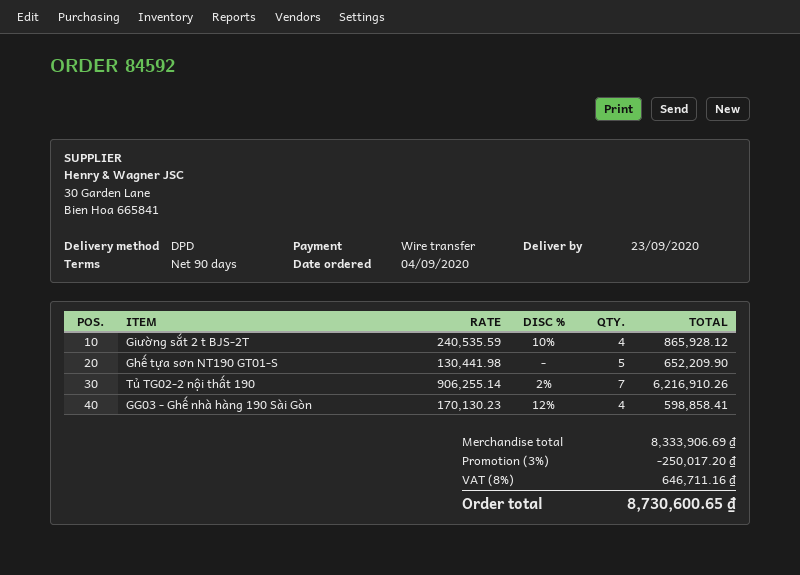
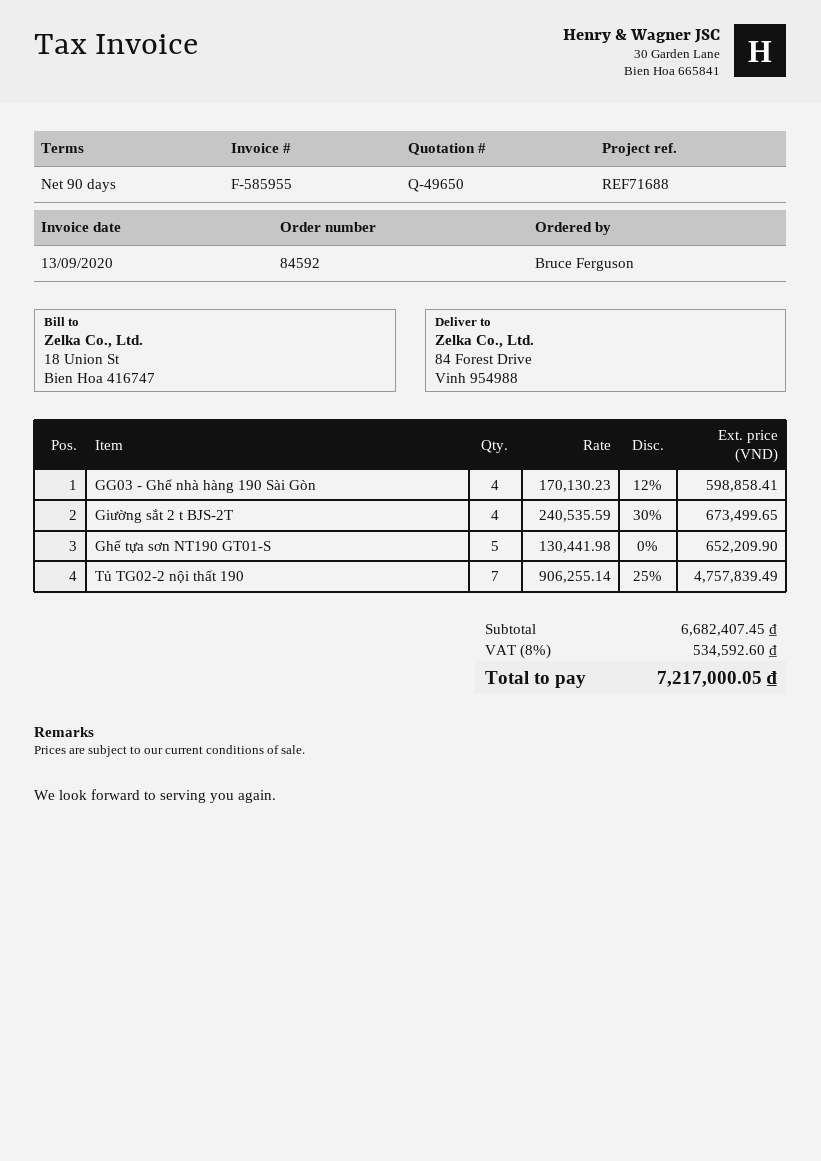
Giường sắt 2 t BJS-2T: 4 x 240535.59 - 10% = 865928.12 -> 4 x 240535.59 - 30% = 673499.65
Tủ TG02-2 nội thất 190: 7 x 906255.14 - 2% = 6216910.26 -> 7 x 906255.14 - 25% = 4757839.49
subtotal: 8333906.69 -> 6682407.45
discount: 3% = 250017.20 -> none
tax: 8% = 646711.16 -> 8% = 534592.60
total: 8730600.65 -> 7217000.05

